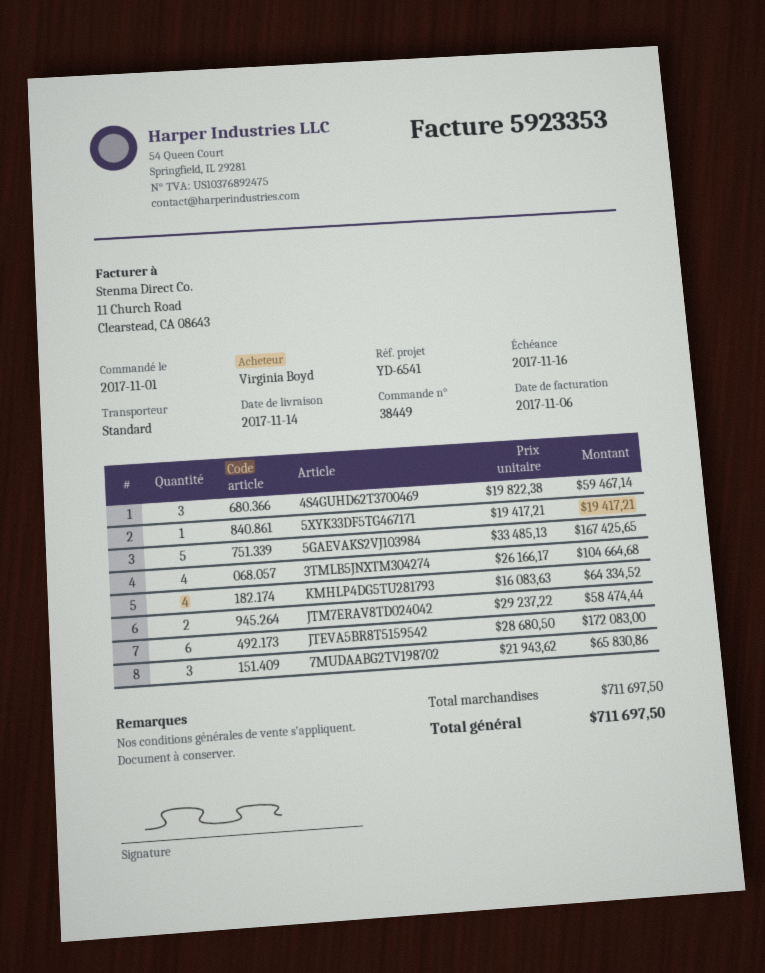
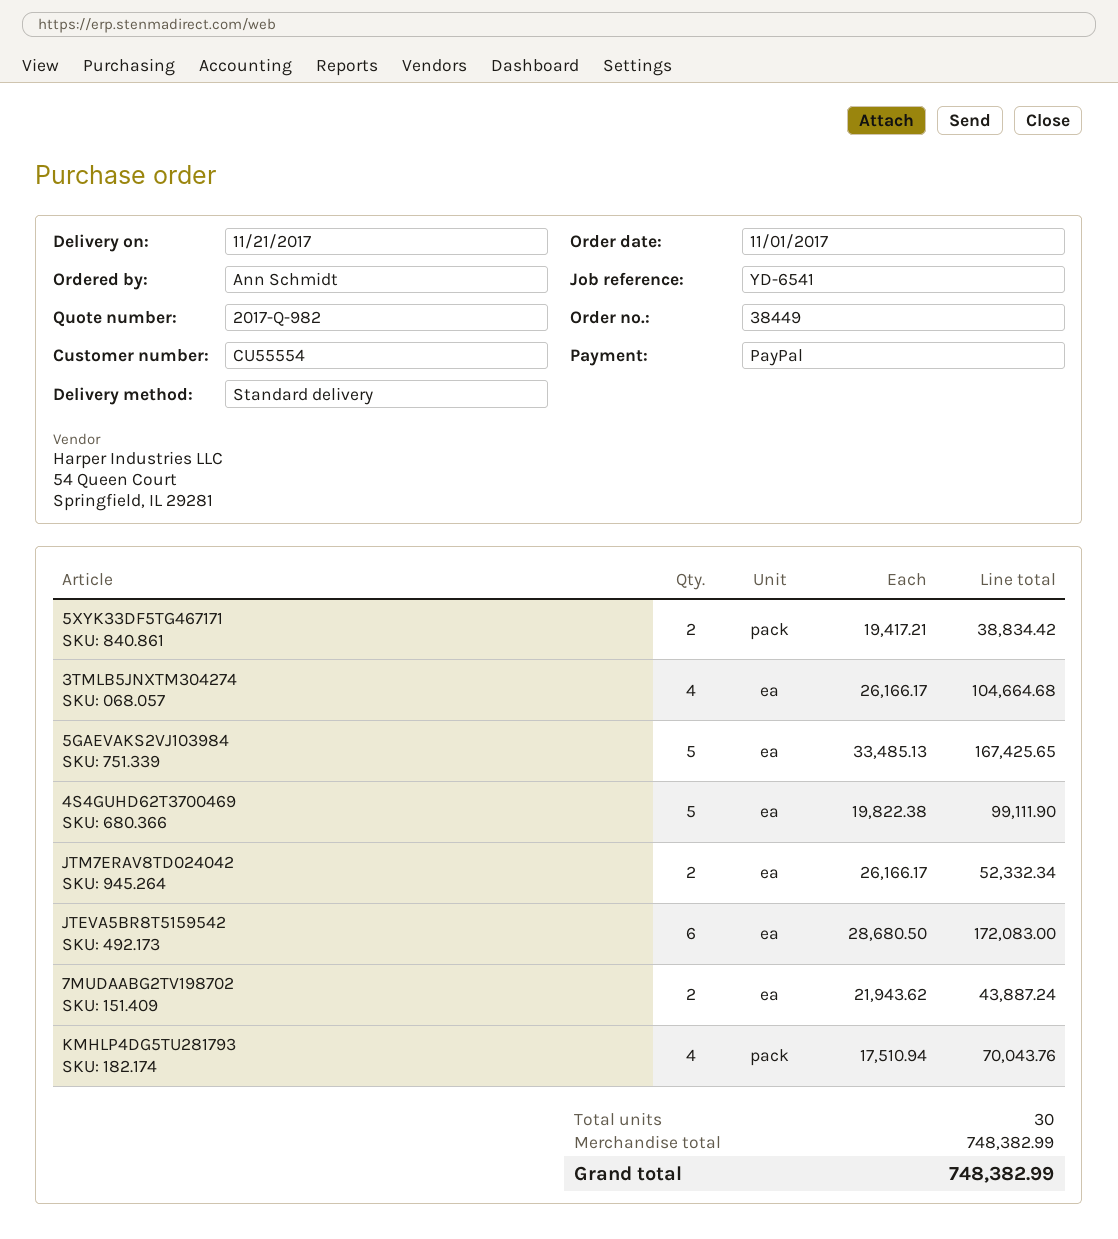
delivery date: 2017-11-14 -> 2017-11-21
ordered by: Virginia Boyd -> Ann Schmidt
4S4GUHD62T3700469: 3 x 19822.38 = 59467.14 -> 5 x 19822.38 = 99111.90
5XYK33DF5TG467171: 1 x 19417.21 = 19417.21 -> 2 x 19417.21 = 38834.42
KMHLP4DG5TU281793: 4 x 16083.63 = 64334.52 -> 4 x 17510.94 = 70043.76
JTM7ERAV8TD024042: 2 x 29237.22 = 58474.44 -> 2 x 26166.17 = 52332.34
7MUDAABG2TV198702: 3 x 21943.62 = 65830.86 -> 2 x 21943.62 = 43887.24
subtotal: 711697.50 -> 748382.99
total: 711697.50 -> 748382.99

